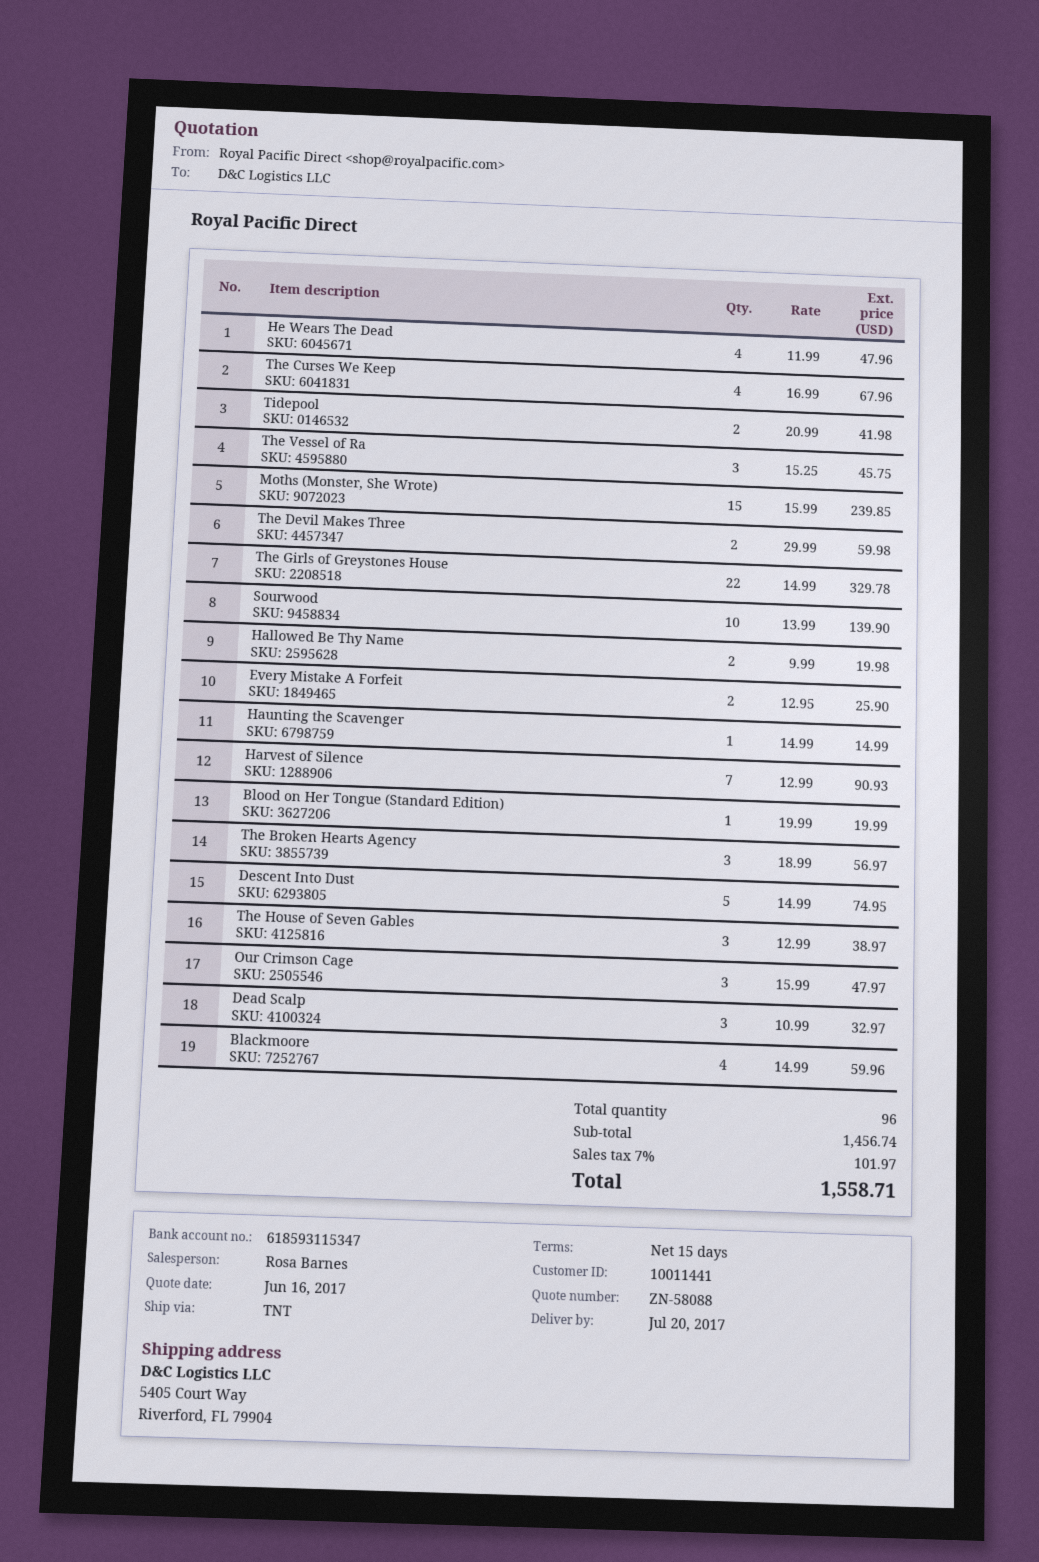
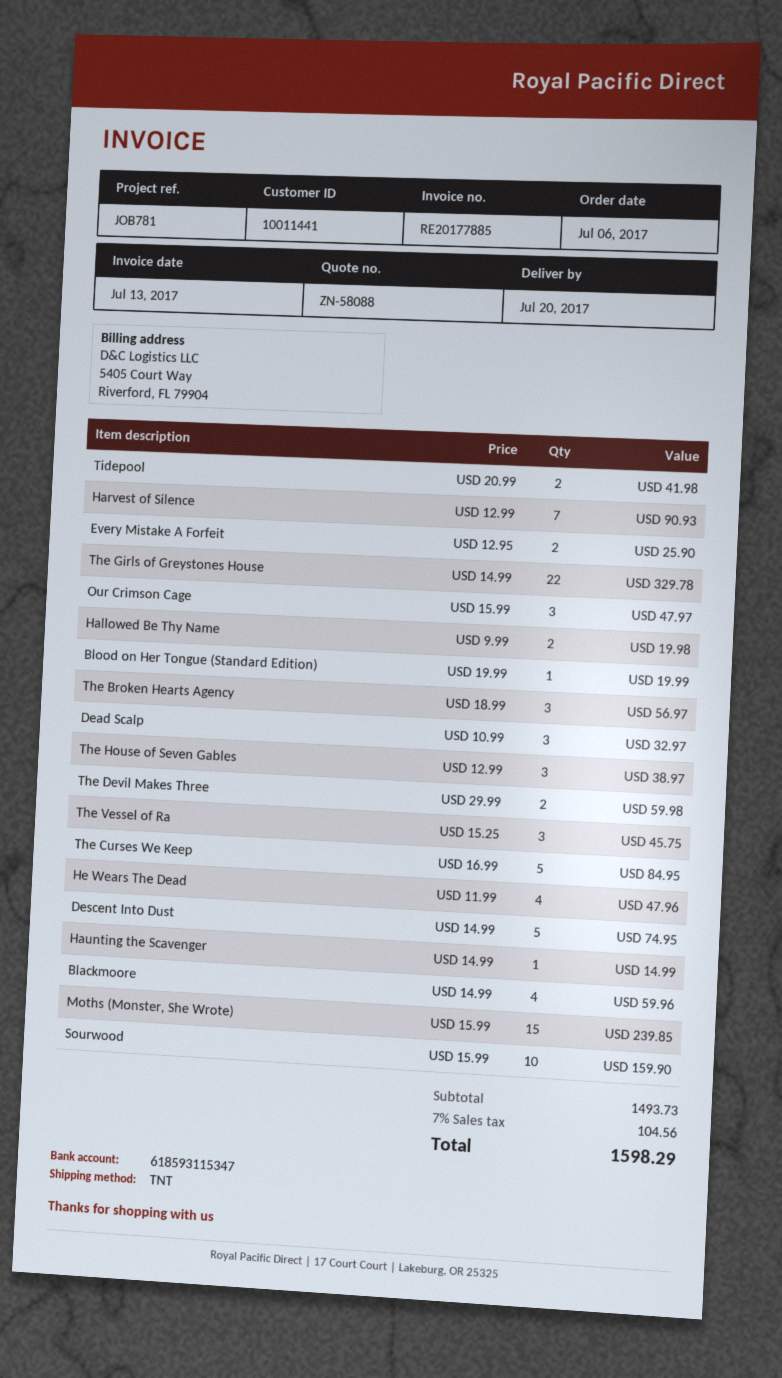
The Curses We Keep: 4 x 16.99 = 67.96 -> 5 x 16.99 = 84.95
Sourwood: 10 x 13.99 = 139.90 -> 10 x 15.99 = 159.90
subtotal: 1456.74 -> 1493.73
tax: 7% = 101.97 -> 7% = 104.56
total: 1558.71 -> 1598.29

